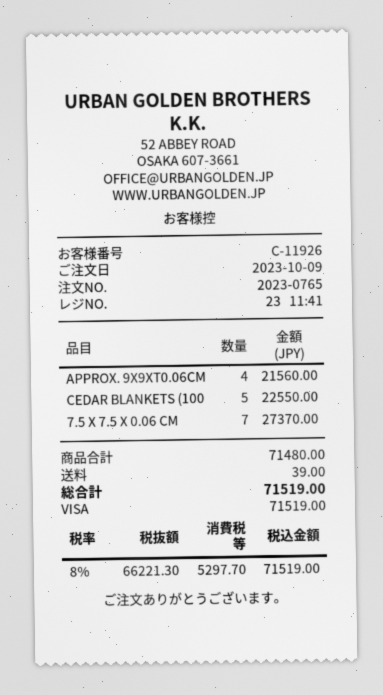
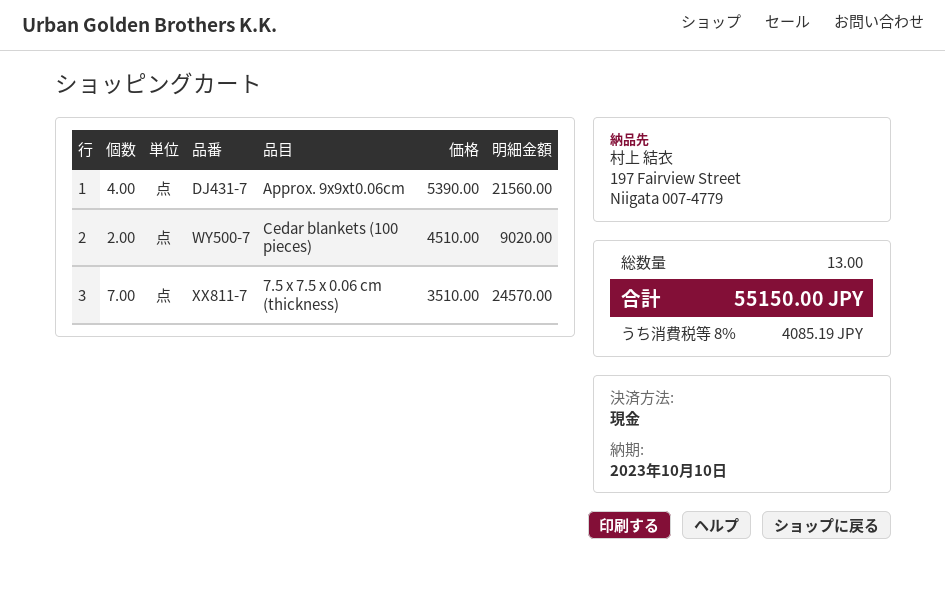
payment method: Visa -> cash
CEDAR BLANKETS (100: 5 for 22550.00 -> 2 for 9020.00
7.5 X 7.5 X 0.06 CM: 7 for 27370.00 -> 7 for 24570.00
shipping: 39.00 -> none
tax: 8% = 5297.70 -> 8% = 4085.19
total: 71519.00 -> 55150.00

